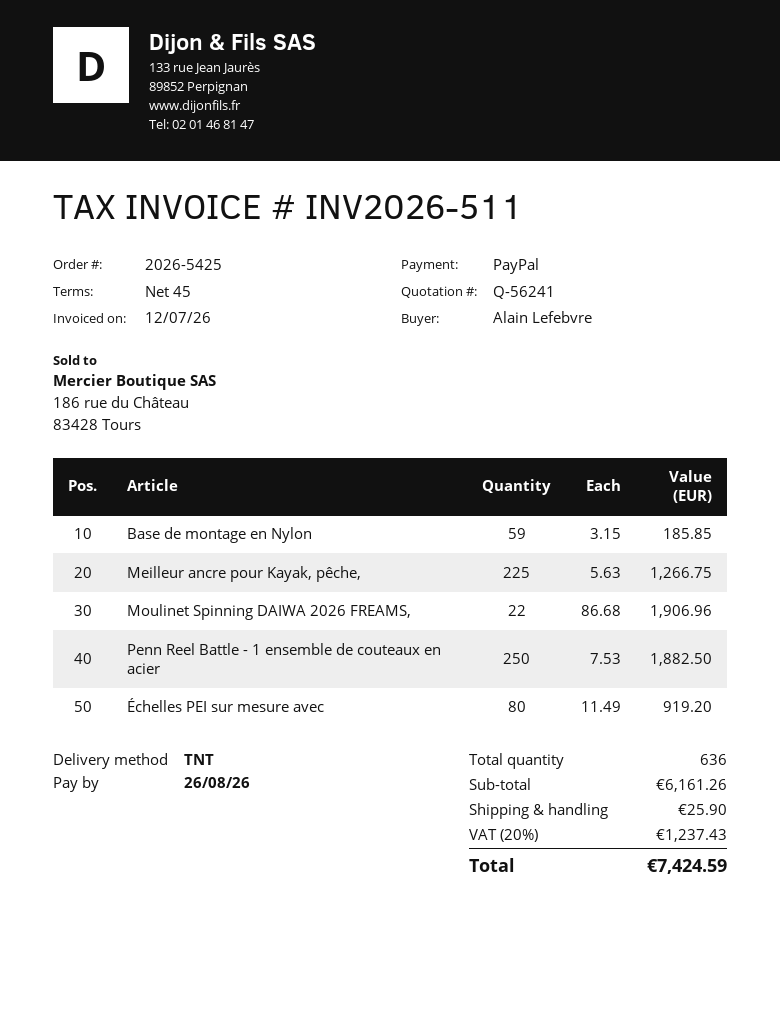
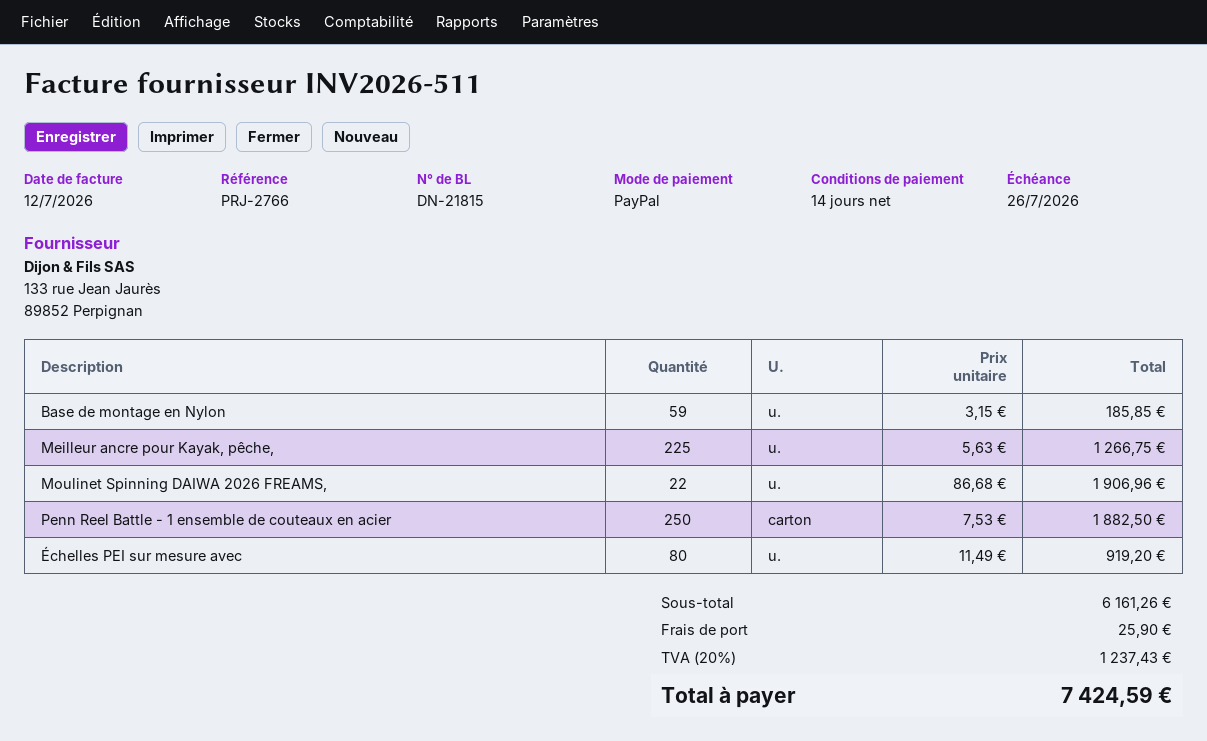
payment terms: 45 days -> 14 days
due date: 2026-08-26 -> 2026-07-26

